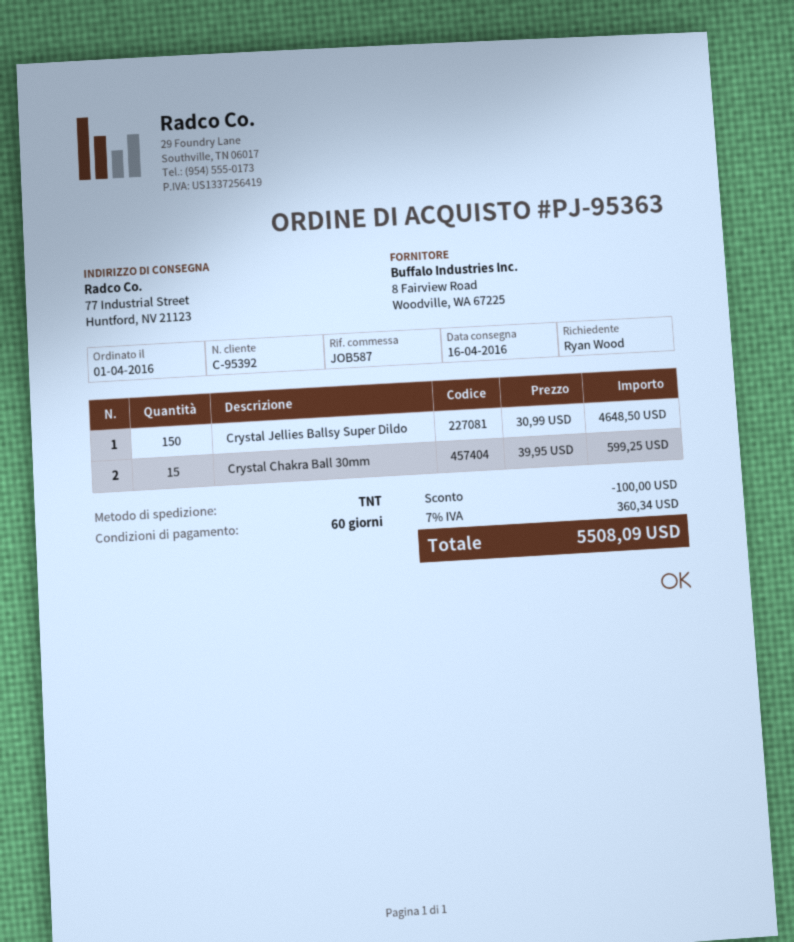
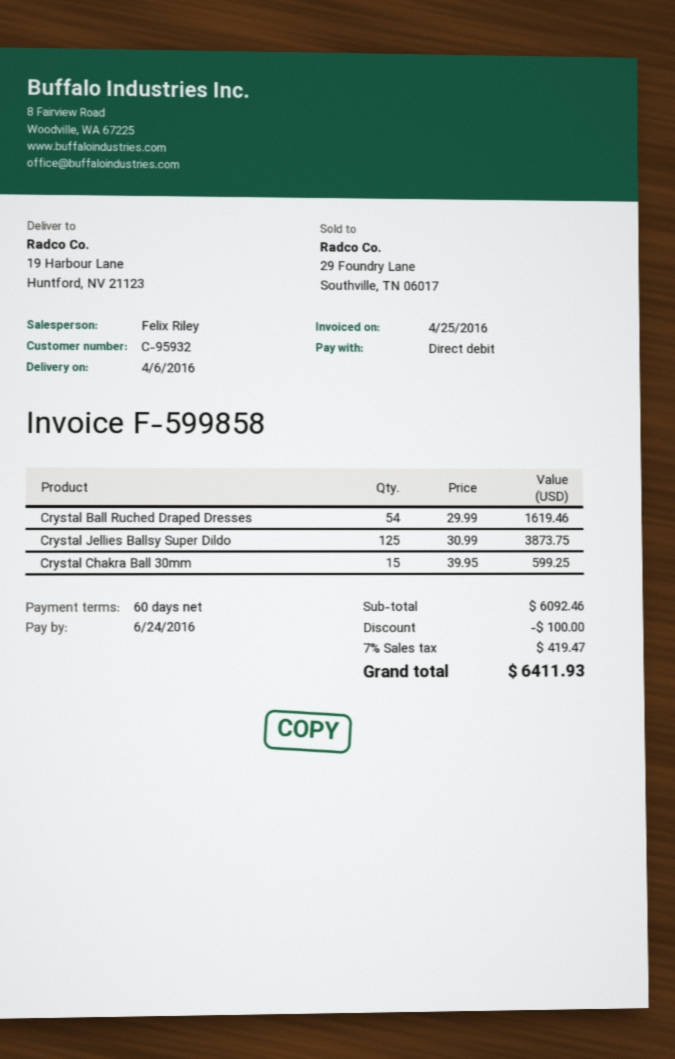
delivery date: 2016-04-16 -> 2016-04-06
customer number: C-95392 -> C-95932
ship to: 77 Industrial Street, Huntford, NV 21123 -> 19 Harbour Lane, Huntford, NV 21123
Crystal Jellies Ballsy Super Dildo: 150 x 30.99 = 4648.50 -> 125 x 30.99 = 3873.75
Crystal Ball Ruched Draped Dresses: none -> 54 x 29.99 = 1619.46
tax: 7% = 360.34 -> 7% = 419.47
total: 5508.09 -> 6411.93

